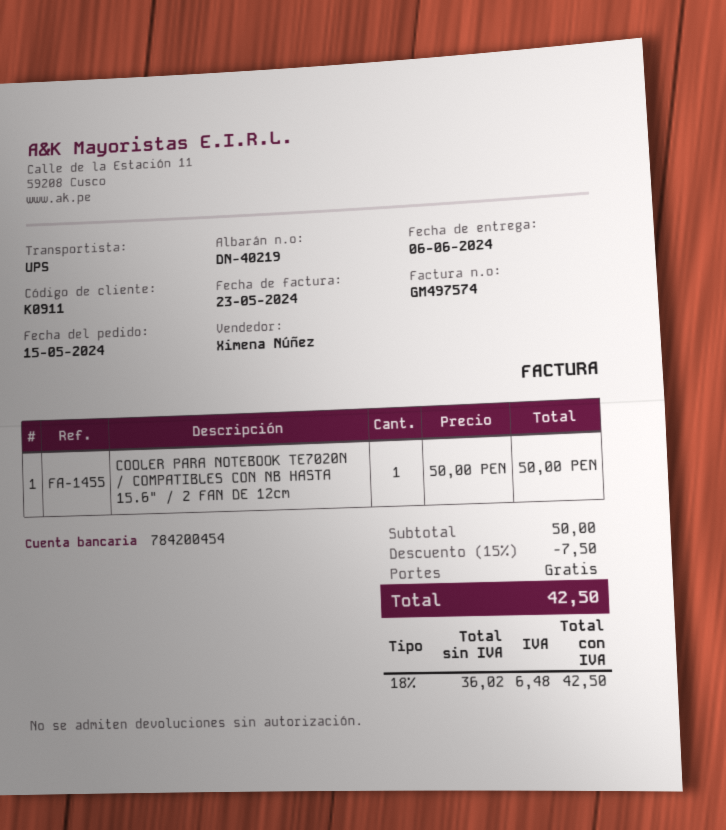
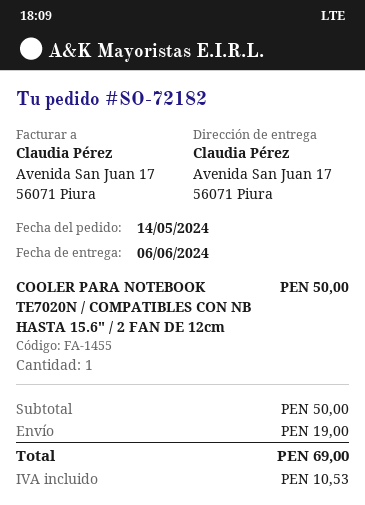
order date: 2024-05-15 -> 2024-05-14
discount: 15% = 7.50 -> none
shipping: 0.00 -> 19.00
tax: 6.48 -> 10.53
total: 42.50 -> 69.00

